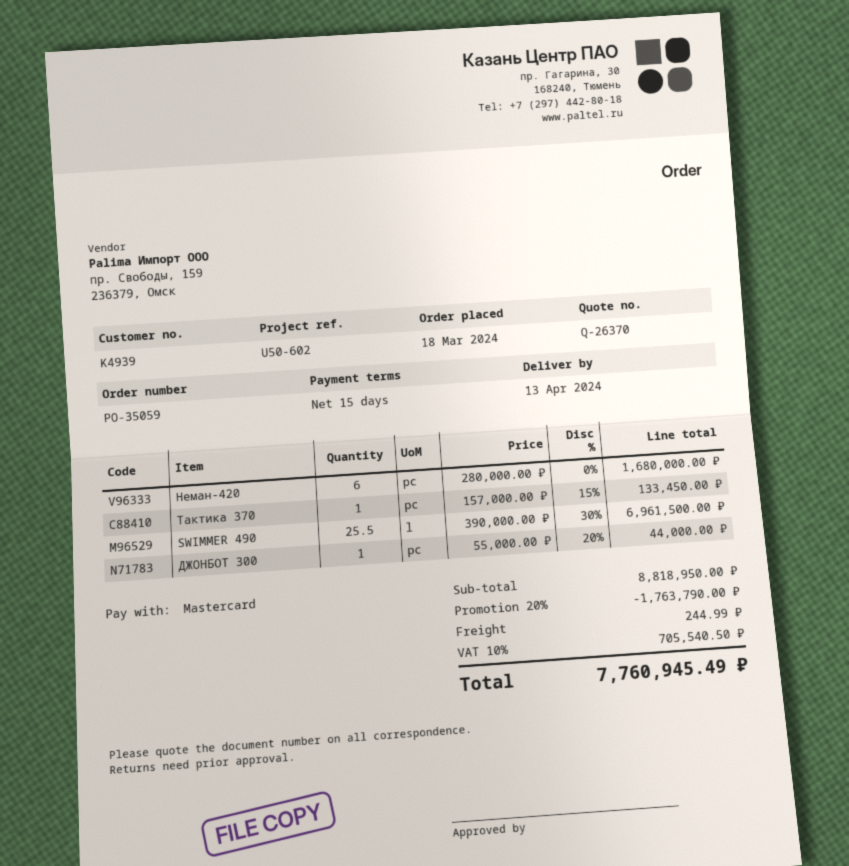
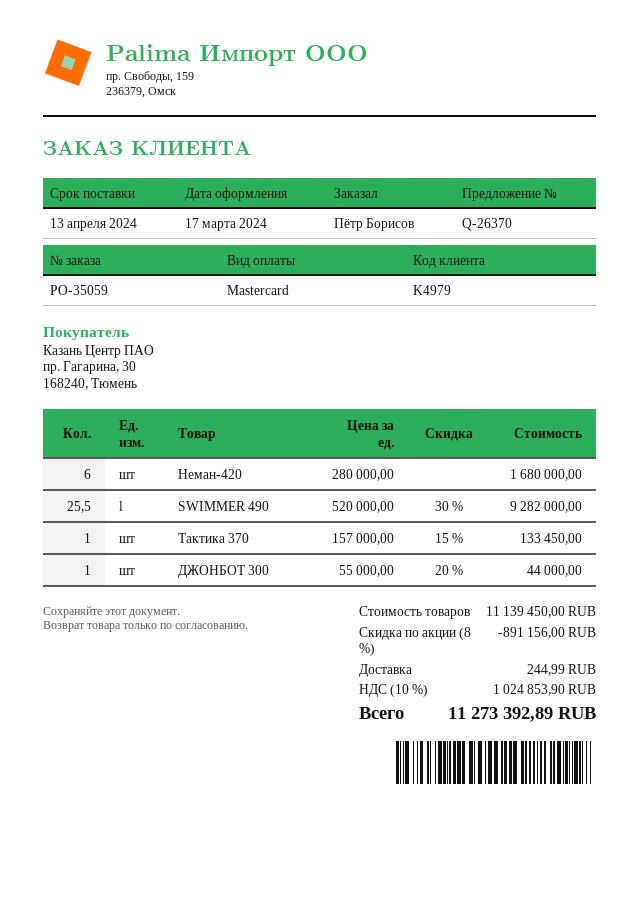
order date: 2024-03-18 -> 2024-03-17
customer number: K4939 -> K4979
SWIMMER 490: 25.5 x 390000.00 - 30% = 6961500.00 -> 25.5 x 520000.00 - 30% = 9282000.00
subtotal: 8818950.00 -> 11139450.00
discount: 20% = 1763790.00 -> 8% = 891156.00
tax: 10% = 705540.50 -> 10% = 1024853.90
total: 7760945.49 -> 11273392.89

